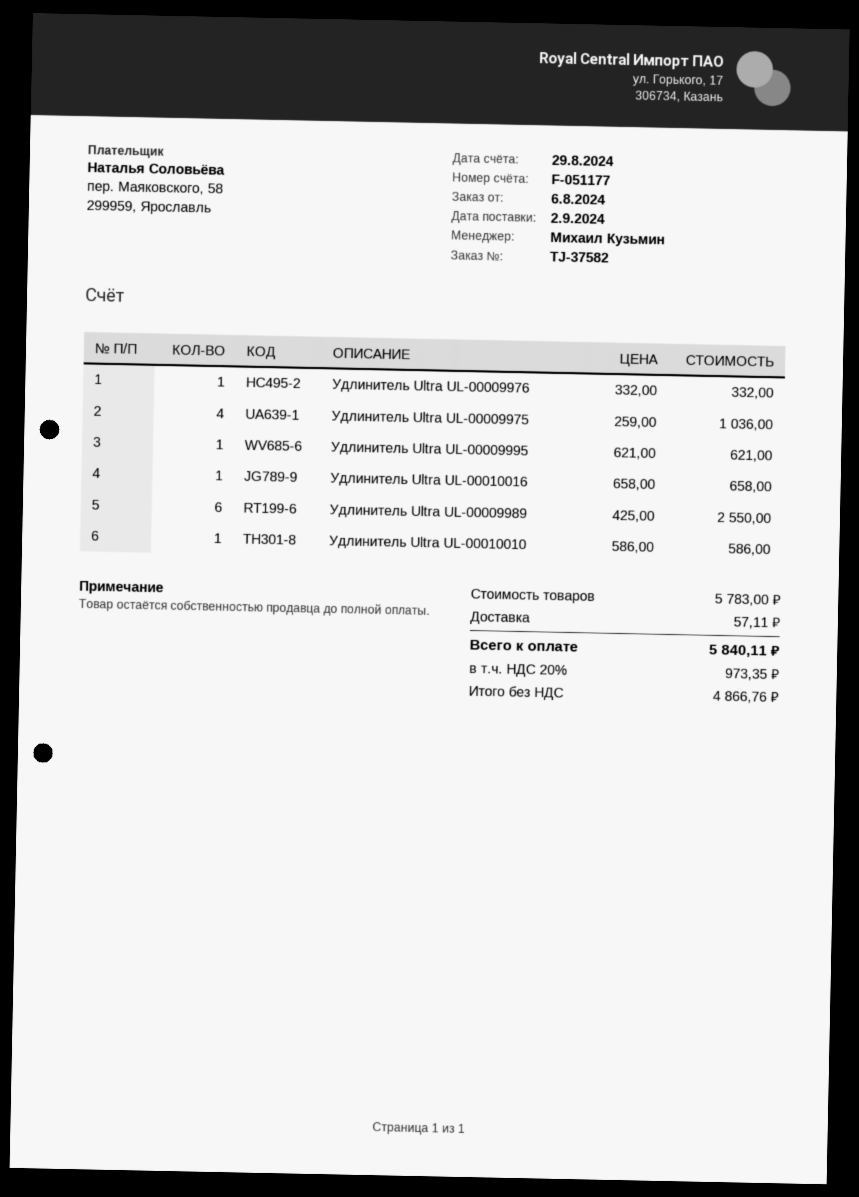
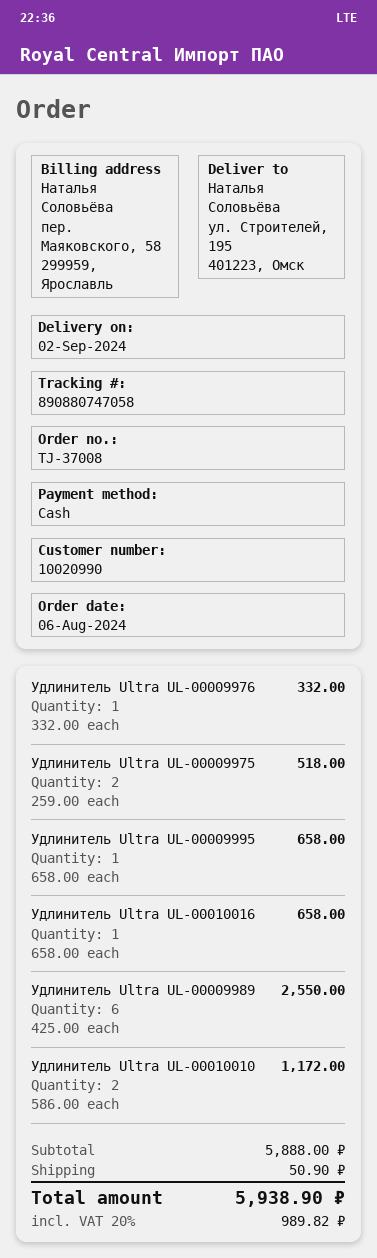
order number: TJ-37582 -> TJ-37008
Удлинитель Ultra UL-00009975: 4 x 259.00 = 1036.00 -> 2 x 259.00 = 518.00
Удлинитель Ultra UL-00009995: 1 x 621.00 = 621.00 -> 1 x 658.00 = 658.00
Удлинитель Ultra UL-00010010: 1 x 586.00 = 586.00 -> 2 x 586.00 = 1172.00
subtotal: 5783.00 -> 5888.00
shipping: 57.11 -> 50.90
tax: 20% = 973.35 -> 20% = 989.82
total: 5840.11 -> 5938.90

